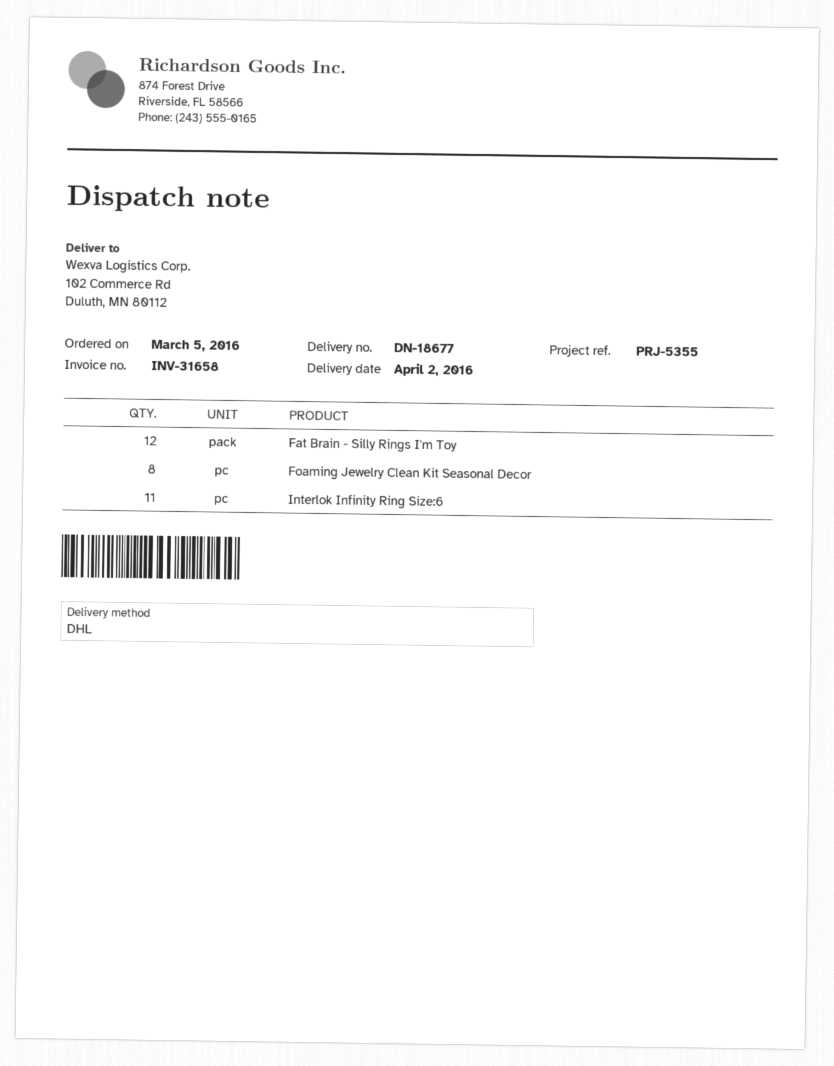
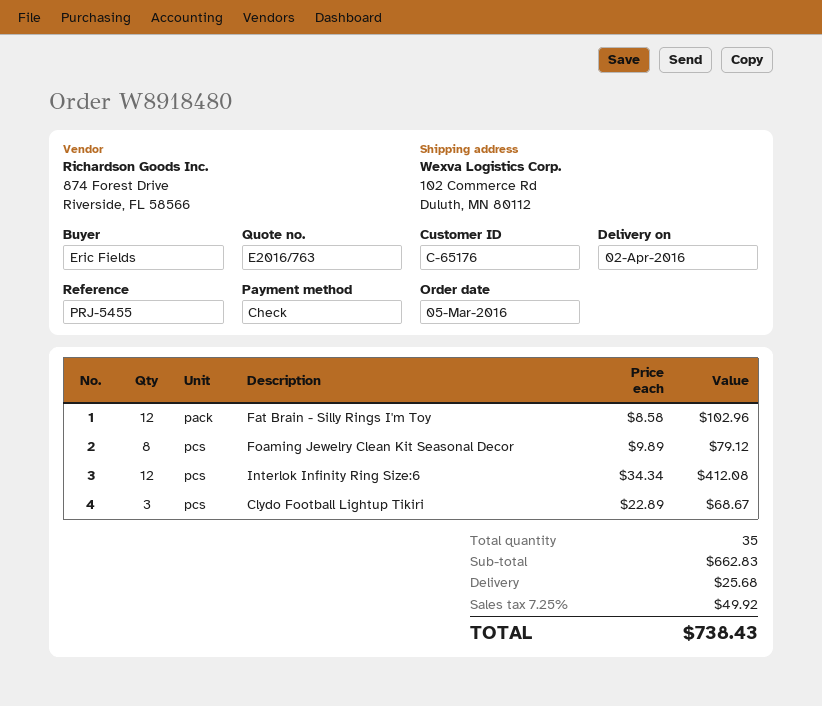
reference: PRJ-5355 -> PRJ-5455
Interlok Infinity Ring Size:6: 11 -> 12
Clydo Football Lightup Tikiri: none -> 3

